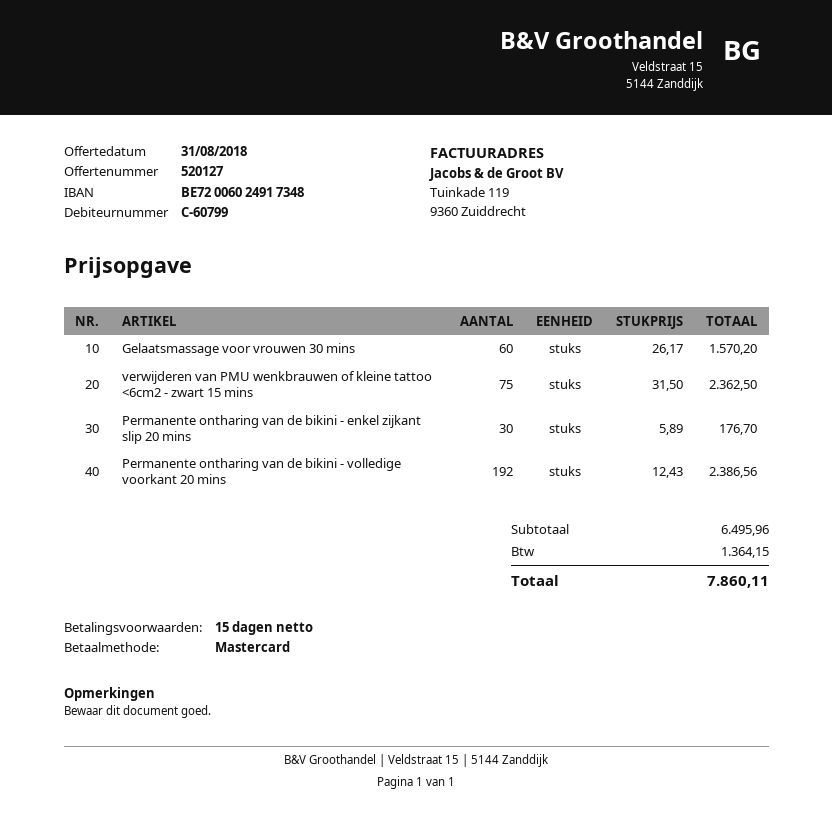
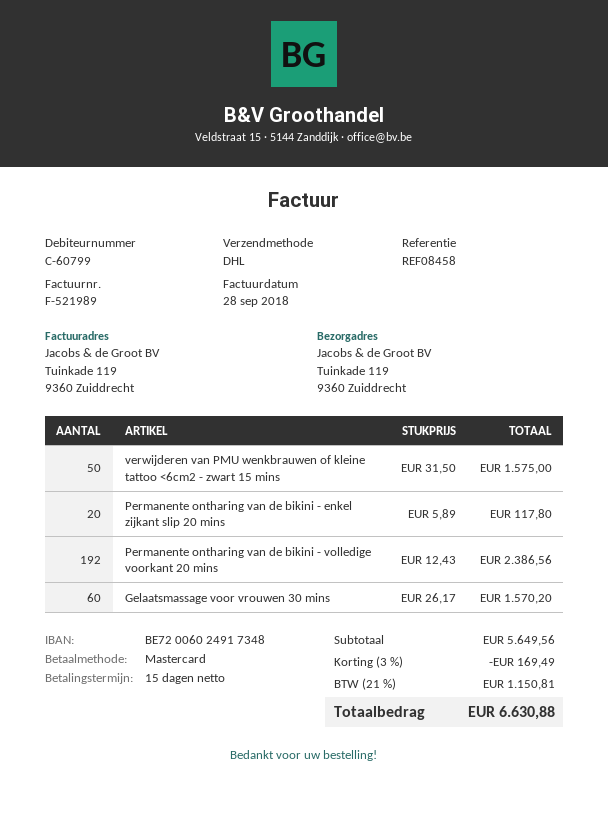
verwijderen van PMU wenkbrauwen of kleine tattoo <6cm2 - zwart 15 mins: 75 x 31.50 = 2362.50 -> 50 x 31.50 = 1575.00
Permanente ontharing van de bikini - enkel zijkant slip 20 mins: 30 x 5.89 = 176.70 -> 20 x 5.89 = 117.80
subtotal: 6495.96 -> 5649.56
discount: none -> 3% = 169.49
tax: 1364.15 -> 1150.81
total: 7860.11 -> 6630.88

